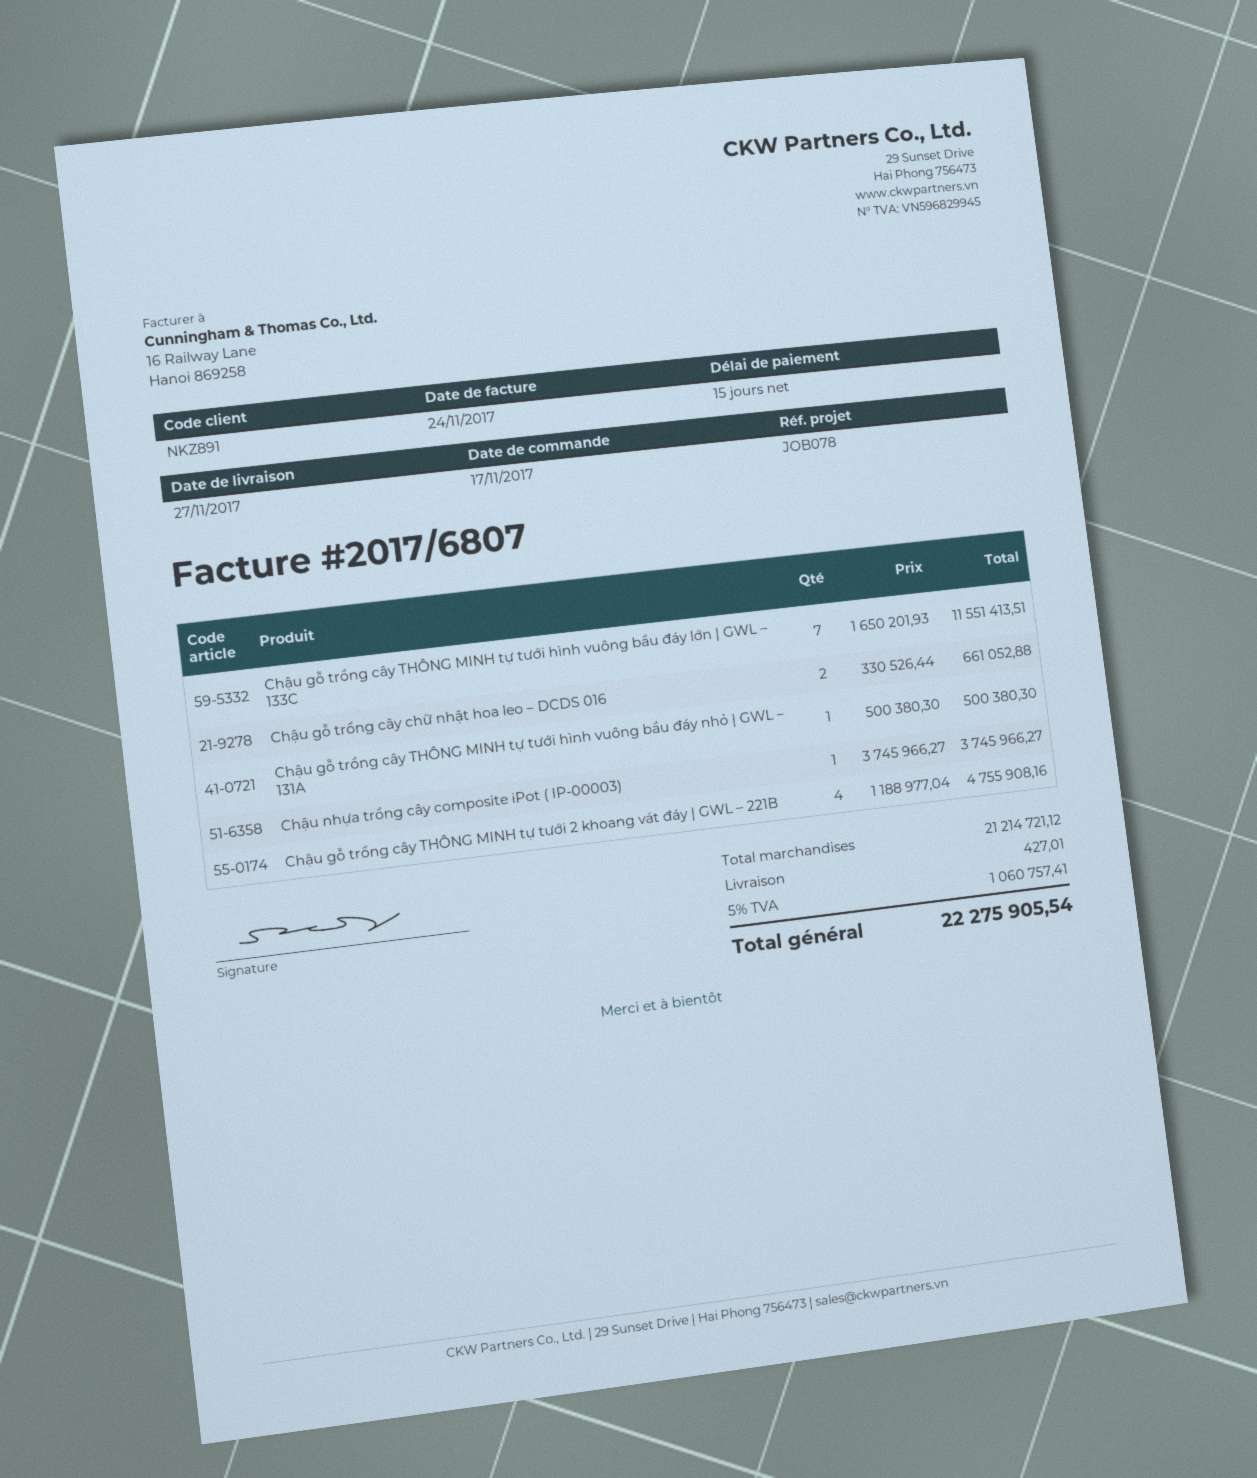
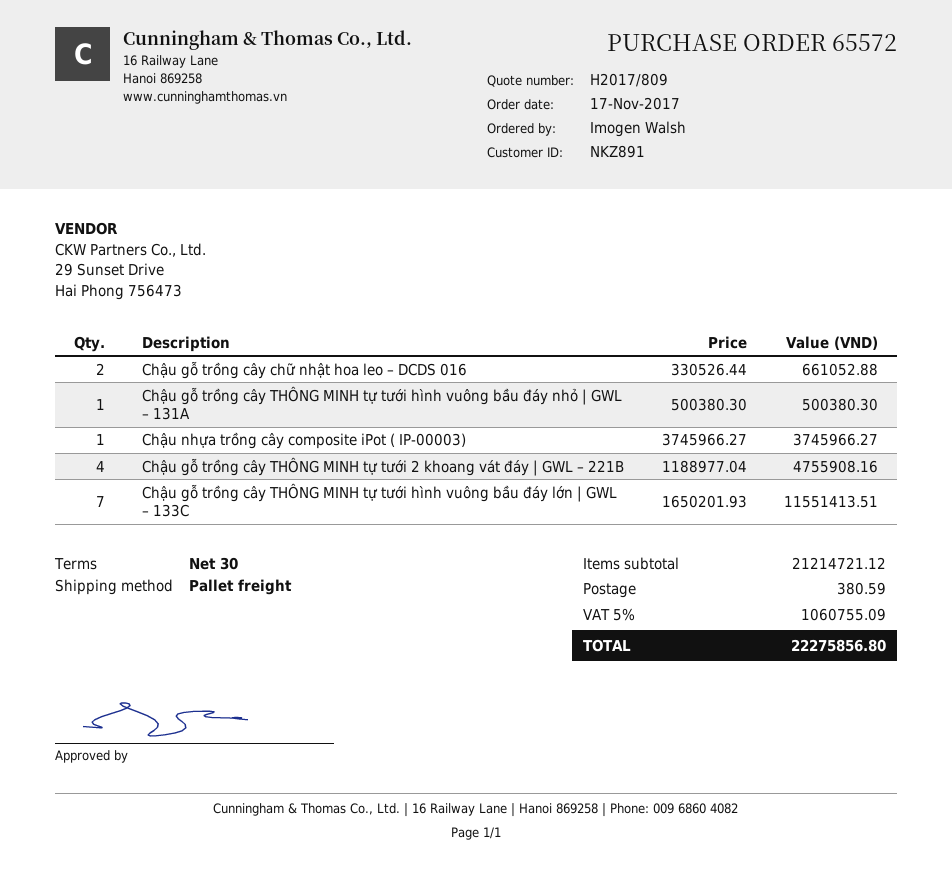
payment terms: 15 days -> 30 days
shipping: 427.01 -> 380.59
tax: 5% = 1060757.41 -> 5% = 1060755.09
total: 22275905.54 -> 22275856.80

